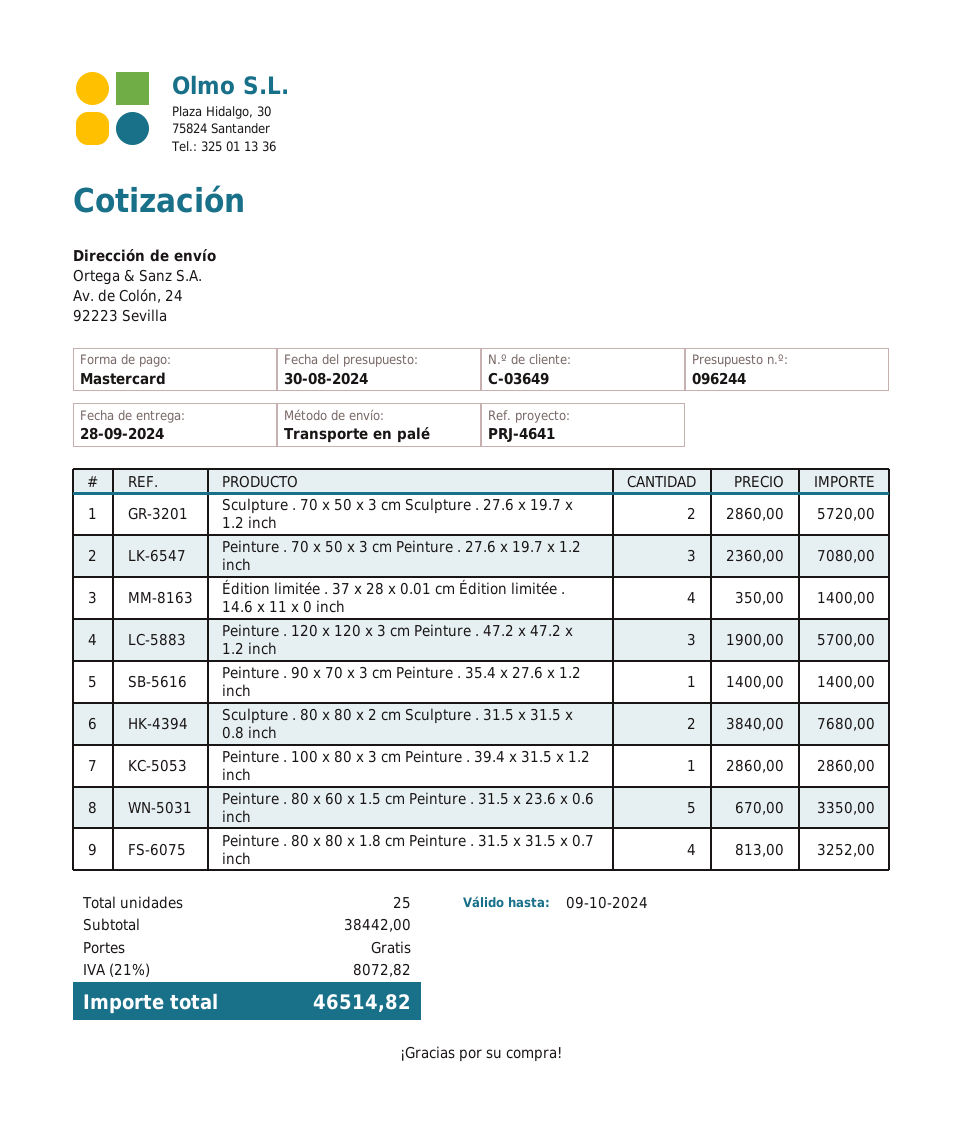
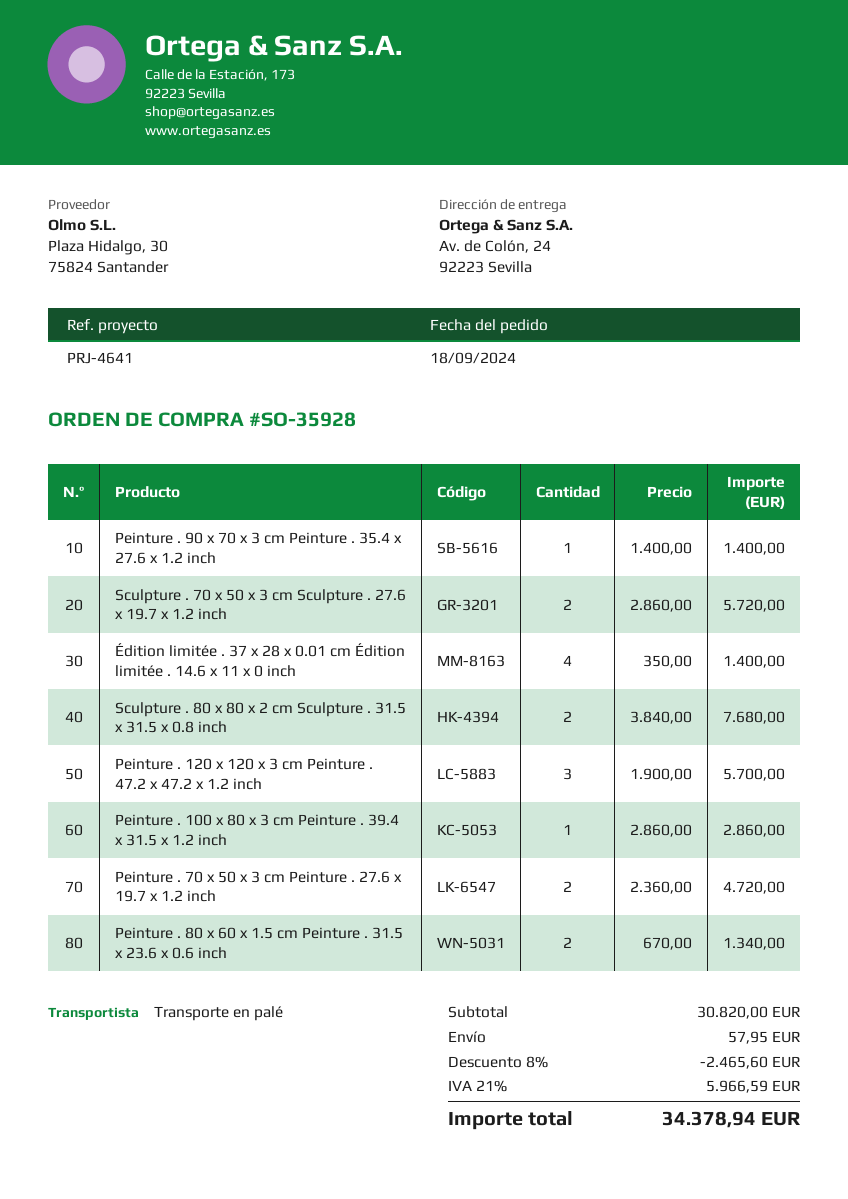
Peinture . 70 x 50 x 3 cm Peinture . 27.6 x 19.7 x 1.2 inch: 3 x 2360.00 = 7080.00 -> 2 x 2360.00 = 4720.00
Peinture . 80 x 60 x 1.5 cm Peinture . 31.5 x 23.6 x 0.6 inch: 5 x 670.00 = 3350.00 -> 2 x 670.00 = 1340.00
Peinture . 80 x 80 x 1.8 cm Peinture . 31.5 x 31.5 x 0.7 inch: 4 x 813.00 = 3252.00 -> none
subtotal: 38442.00 -> 30820.00
discount: none -> 8% = 2465.60
shipping: 0.00 -> 57.95
tax: 21% = 8072.82 -> 21% = 5966.59
total: 46514.82 -> 34378.94

